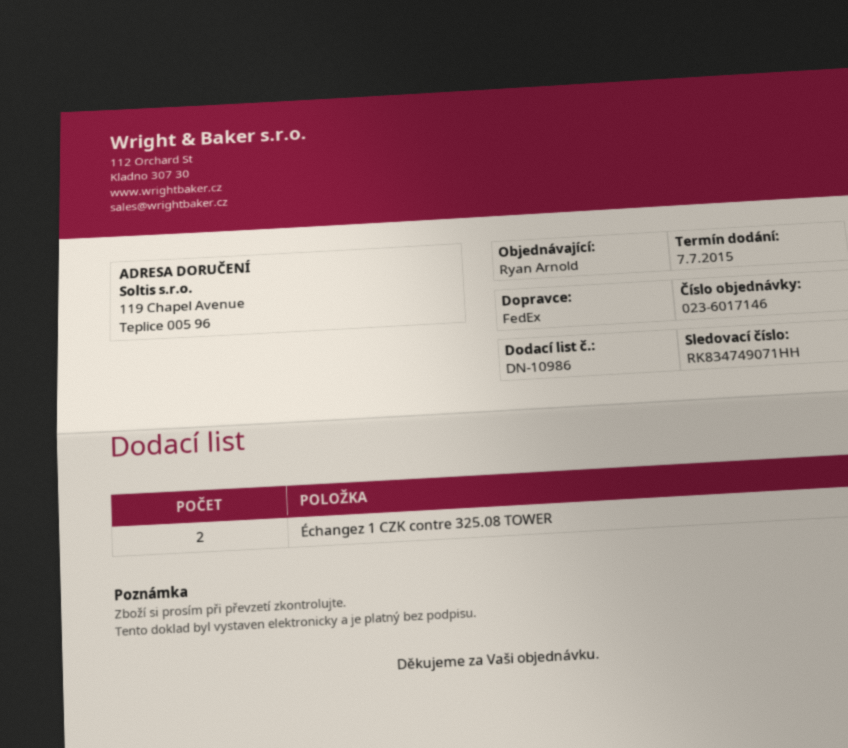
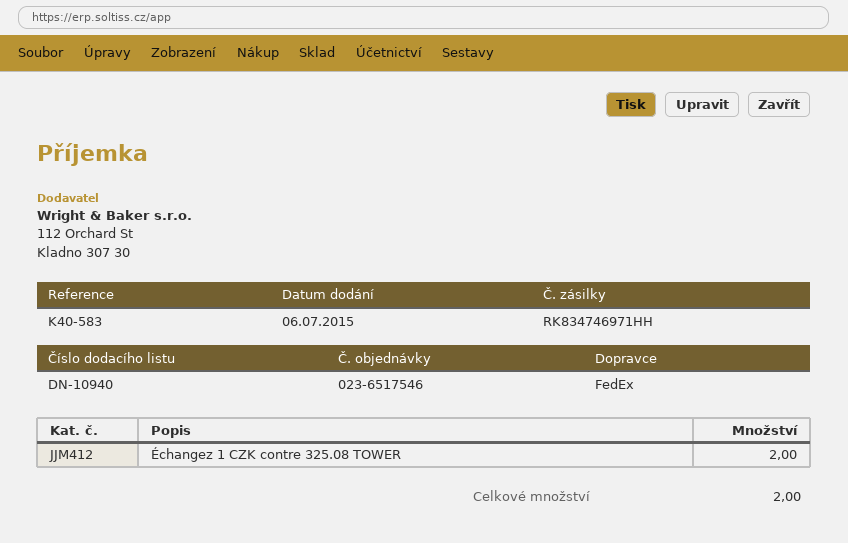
order number: 023-6017146 -> 023-6517546
delivery note number: DN-10986 -> DN-10940
delivery date: 2015-07-07 -> 2015-07-06
tracking number: RK834749071HH -> RK834746971HH

